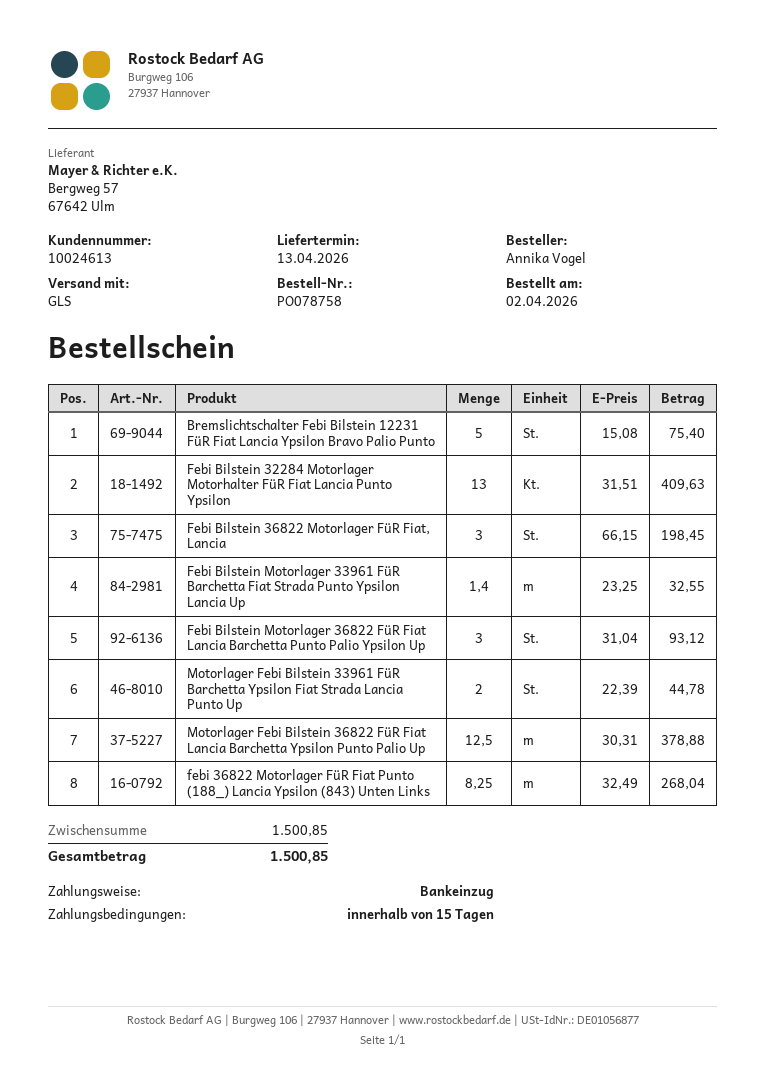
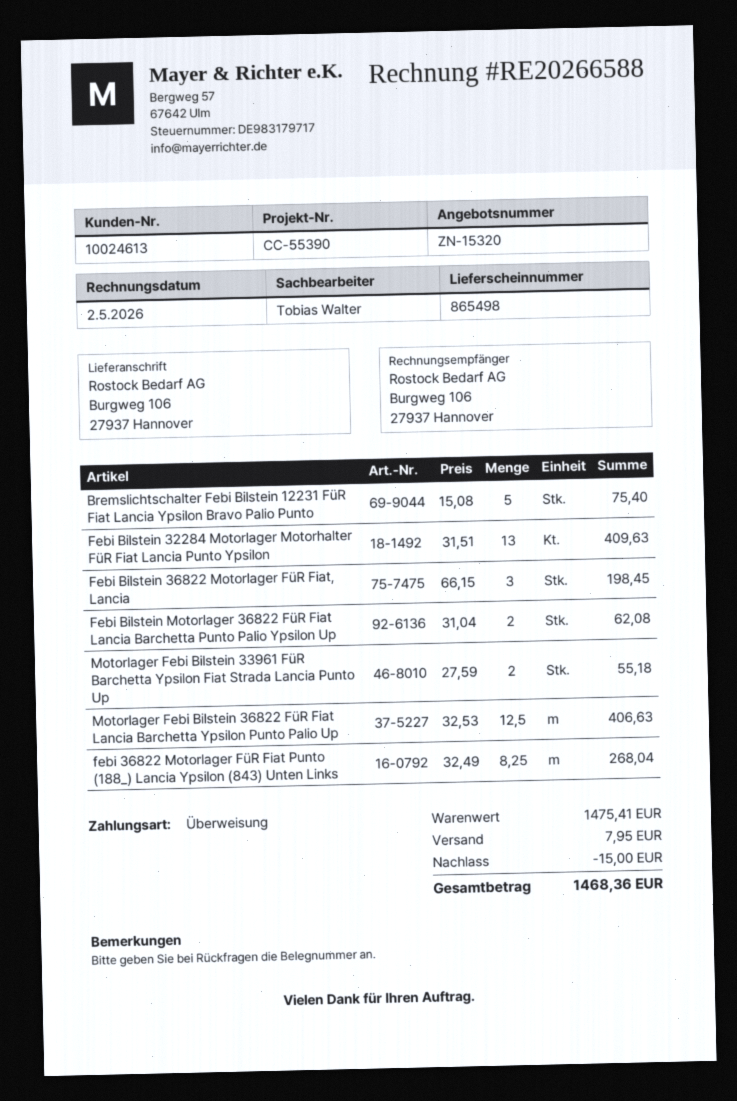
payment method: direct debit -> bank transfer
Febi Bilstein Motorlager 33961 FüR Barchetta Fiat Strada Punto Ypsilon Lancia Up: 1.4 x 23.25 = 32.55 -> none
Febi Bilstein Motorlager 36822 FüR Fiat Lancia Barchetta Punto Palio Ypsilon Up: 3 x 31.04 = 93.12 -> 2 x 31.04 = 62.08
Motorlager Febi Bilstein 33961 FüR Barchetta Ypsilon Fiat Strada Lancia Punto Up: 2 x 22.39 = 44.78 -> 2 x 27.59 = 55.18
Motorlager Febi Bilstein 36822 FüR Fiat Lancia Barchetta Ypsilon Punto Palio Up: 12.5 x 30.31 = 378.88 -> 12.5 x 32.53 = 406.63
subtotal: 1500.85 -> 1475.41
discount: none -> 15.00
shipping: none -> 7.95
total: 1500.85 -> 1468.36

